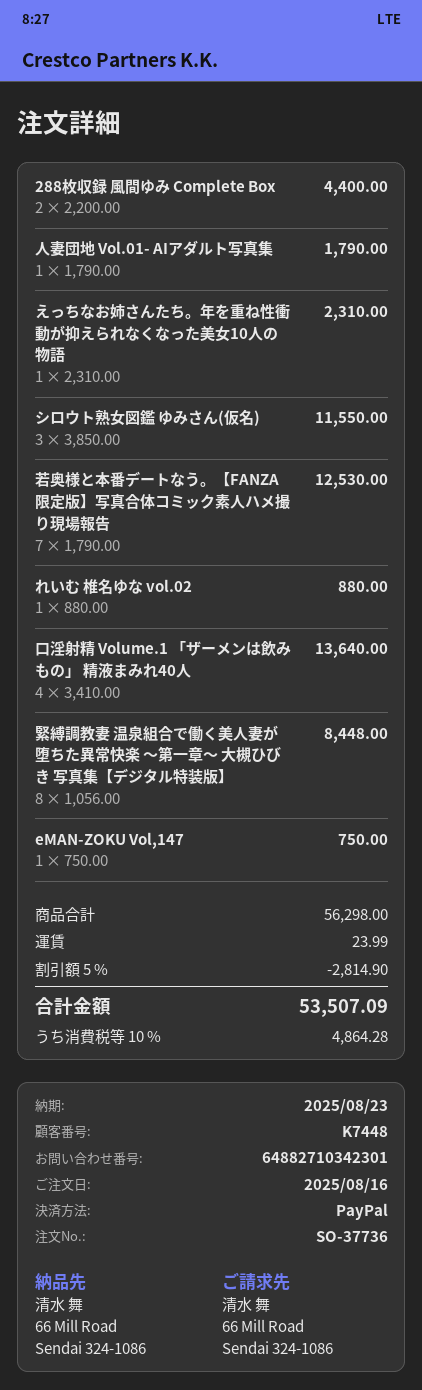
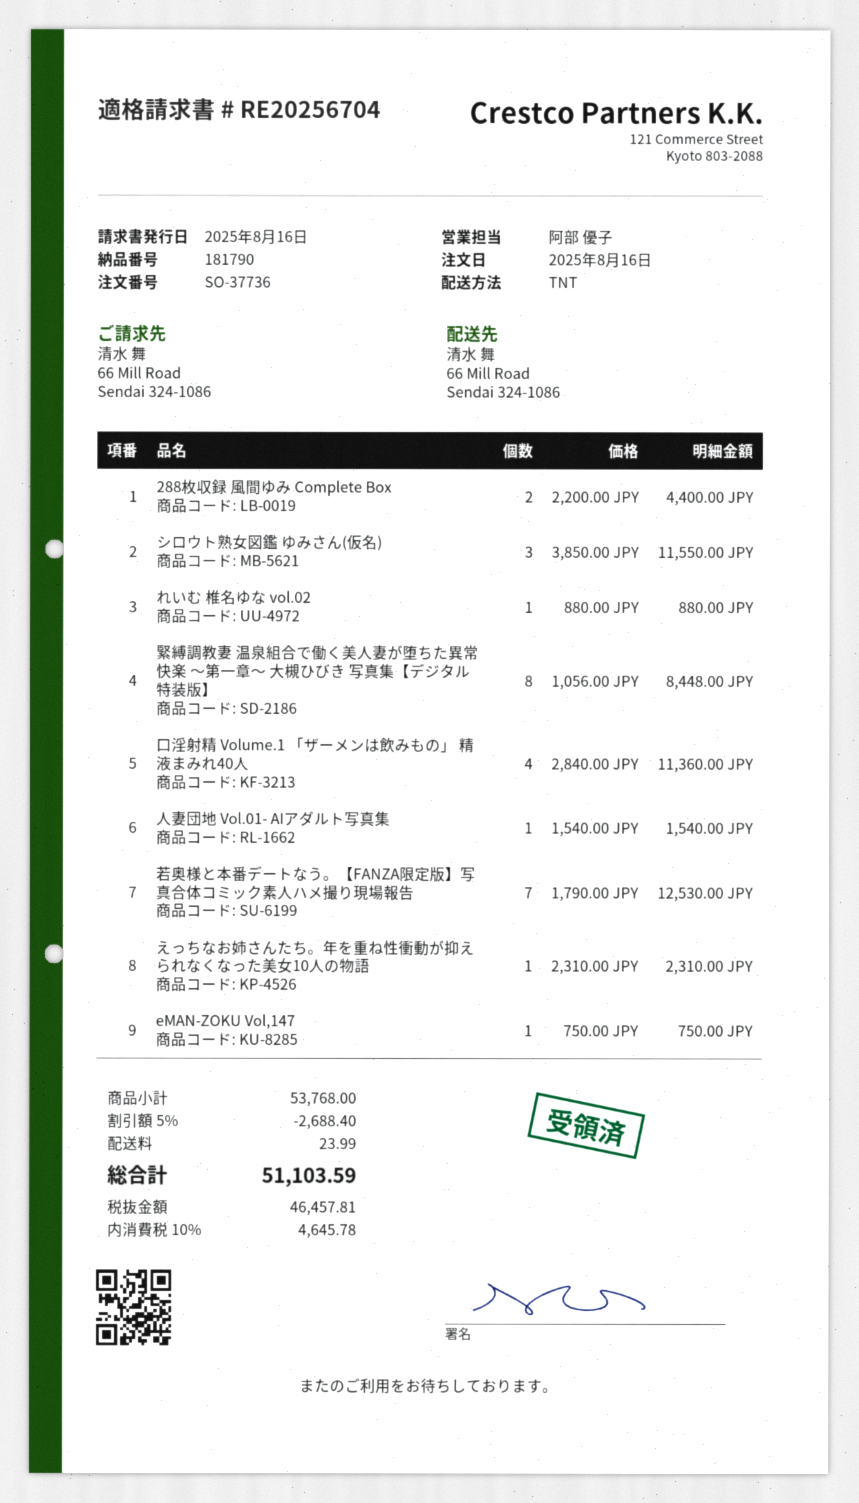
人妻団地 Vol.01- AIアダルト写真集: 1 x 1790.00 = 1790.00 -> 1 x 1540.00 = 1540.00
口淫射精 Volume.1 「ザーメンは飲みもの」 精液まみれ40人: 4 x 3410.00 = 13640.00 -> 4 x 2840.00 = 11360.00
subtotal: 56298.00 -> 53768.00
discount: 5% = 2814.90 -> 5% = 2688.40
tax: 10% = 4864.28 -> 10% = 4645.78
total: 53507.09 -> 51103.59

